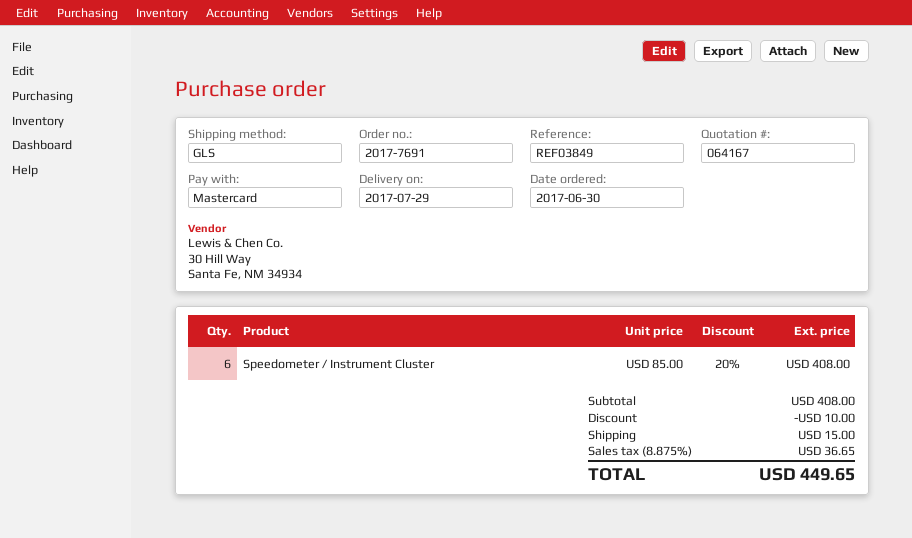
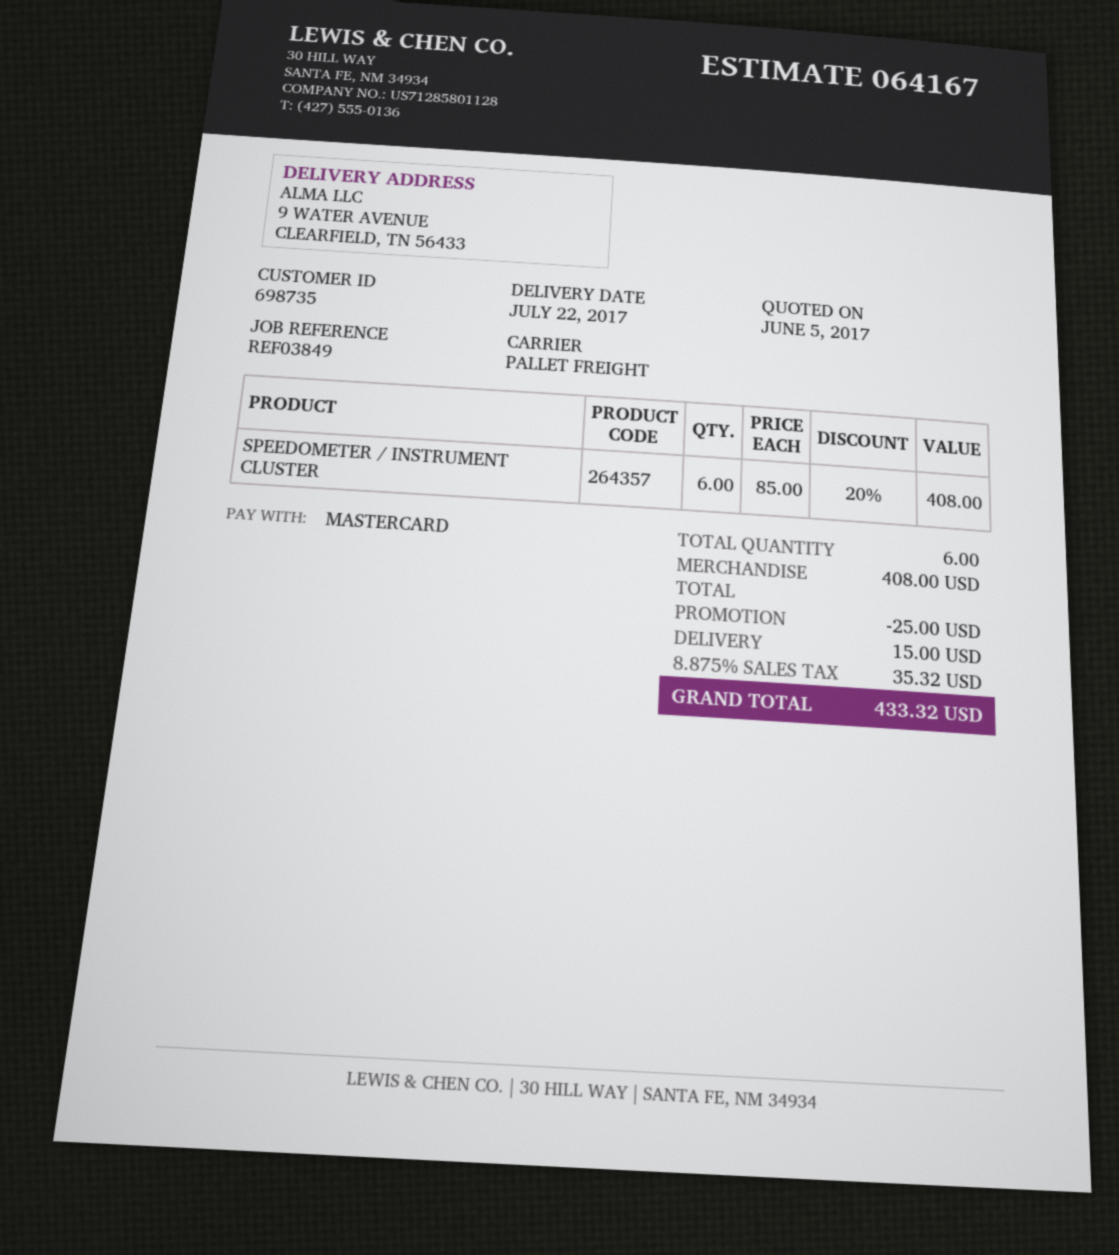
delivery date: 2017-07-29 -> 2017-07-22
shipping method: GLS -> pallet freight
discount: 10.00 -> 25.00
tax: 8.875% = 36.65 -> 8.875% = 35.32
total: 449.65 -> 433.32

